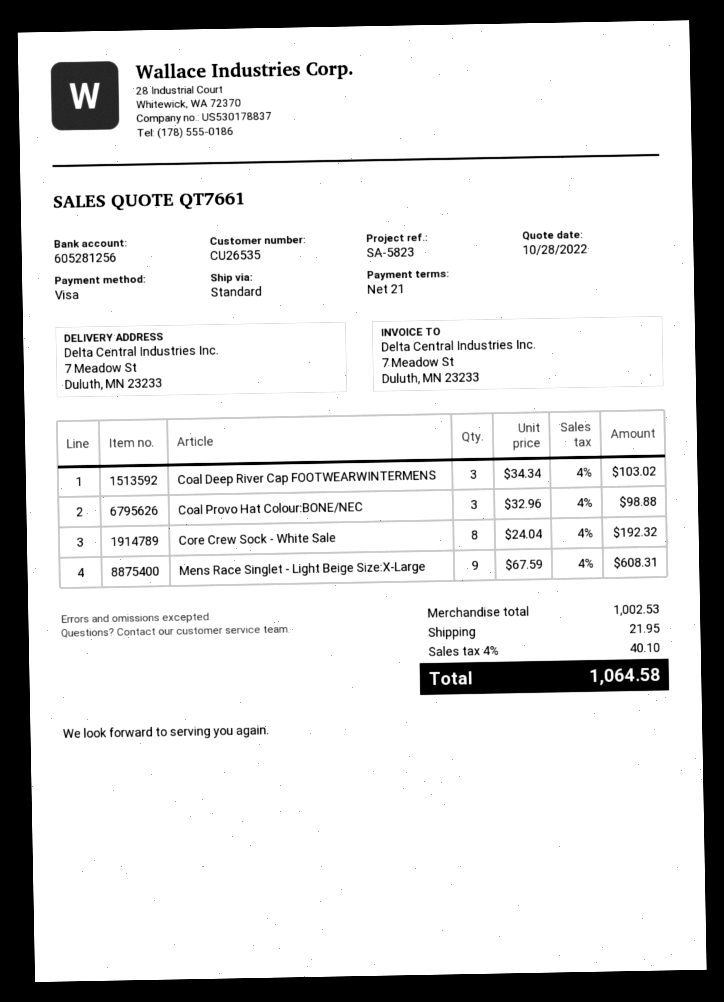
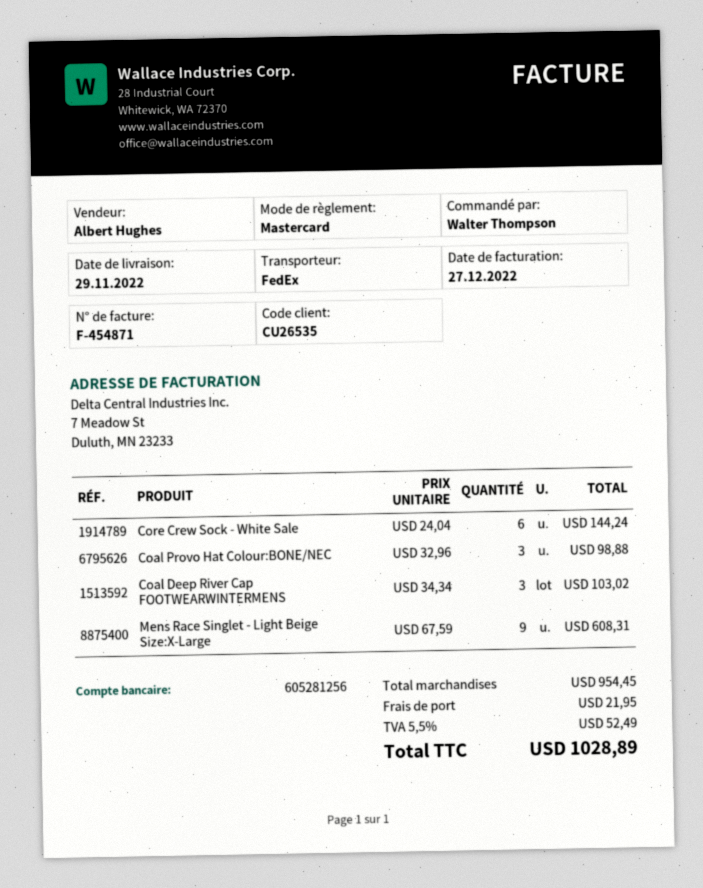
payment method: Visa -> Mastercard
shipping method: standard -> FedEx
Core Crew Sock - White Sale: 8 x 24.04 = 192.32 -> 6 x 24.04 = 144.24
subtotal: 1002.53 -> 954.45
tax: 4% = 40.10 -> 5.5% = 52.49
total: 1064.58 -> 1028.89

